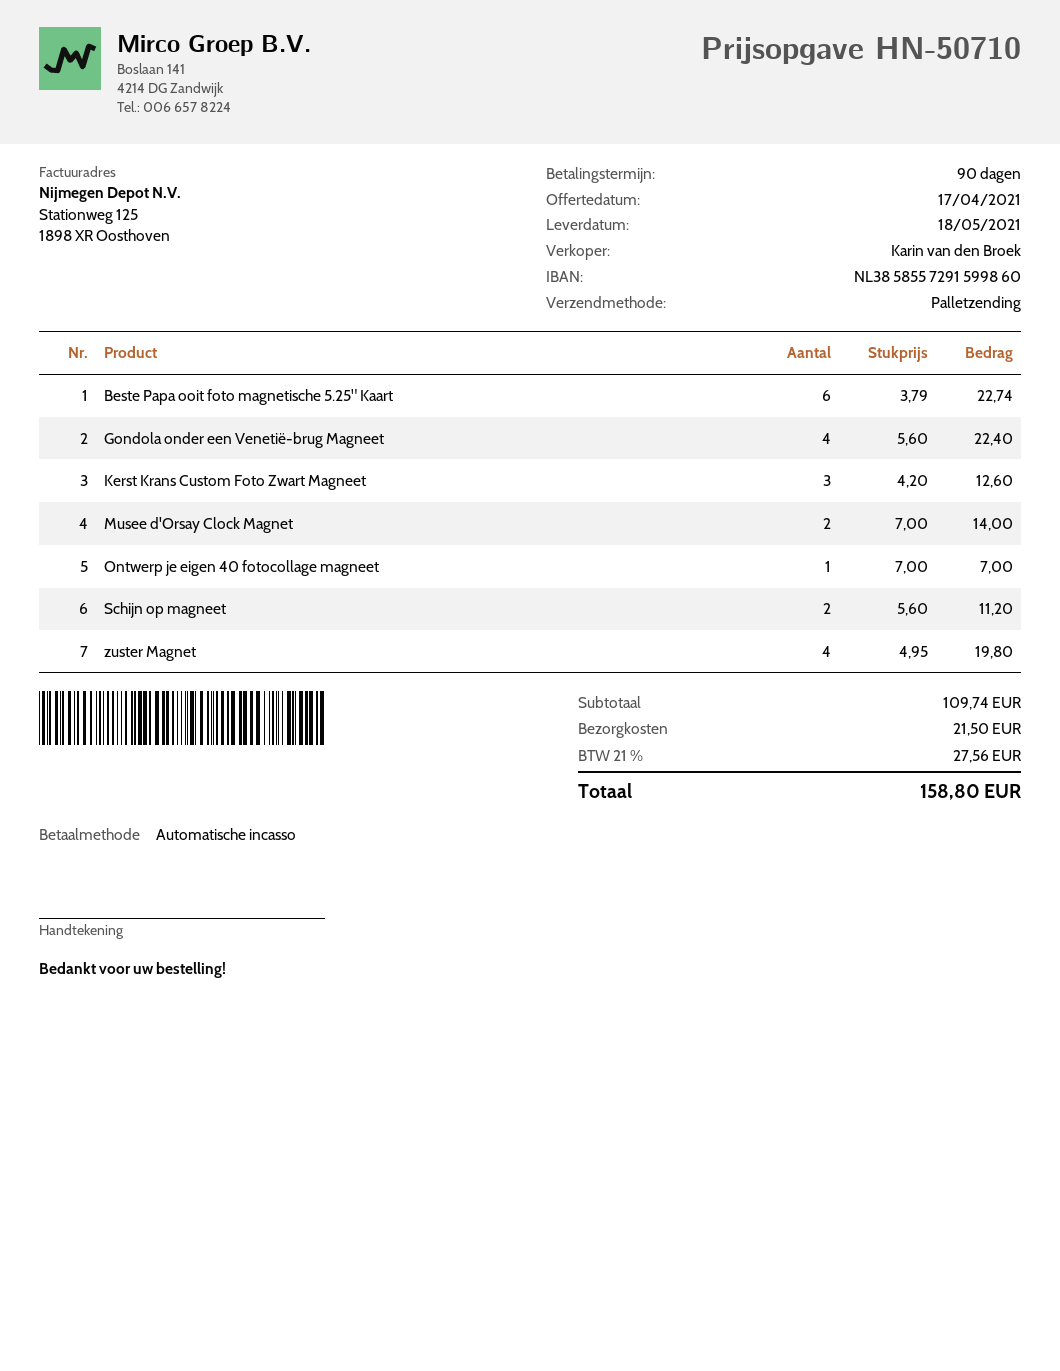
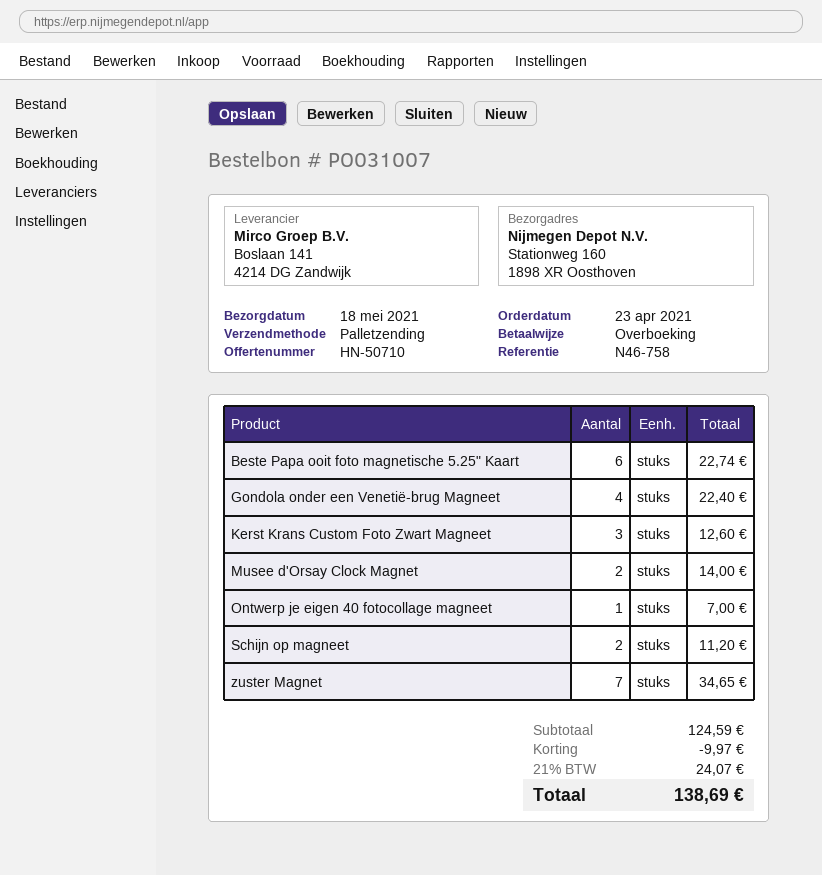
payment method: direct debit -> bank transfer
zuster Magnet: 4 for 19.80 -> 7 for 34.65
subtotal: 109.74 -> 124.59
discount: none -> 9.97
shipping: 21.50 -> none
tax: 21% = 27.56 -> 21% = 24.07
total: 158.80 -> 138.69

